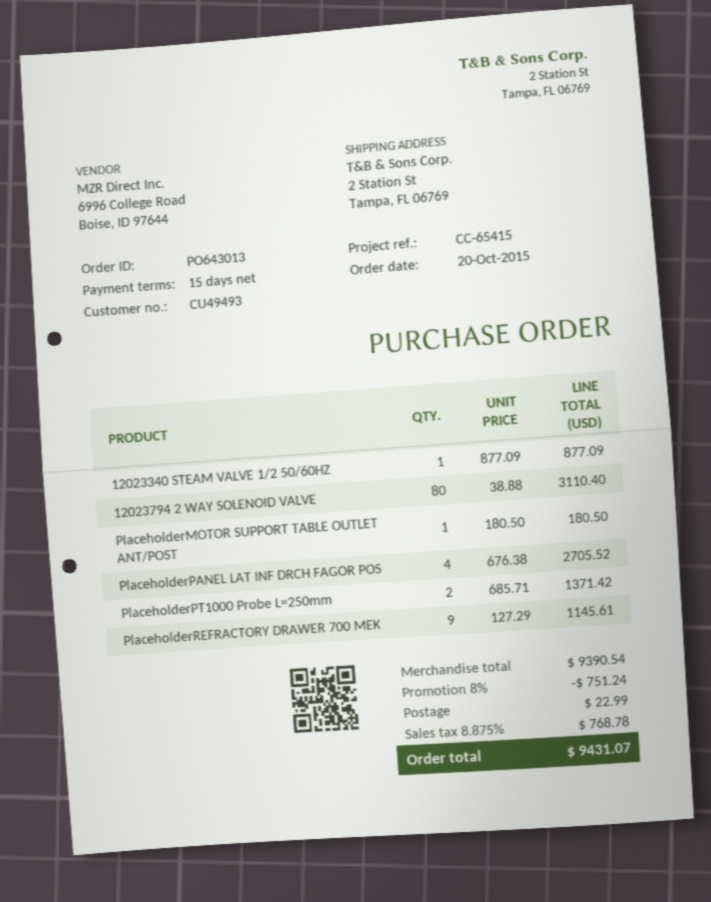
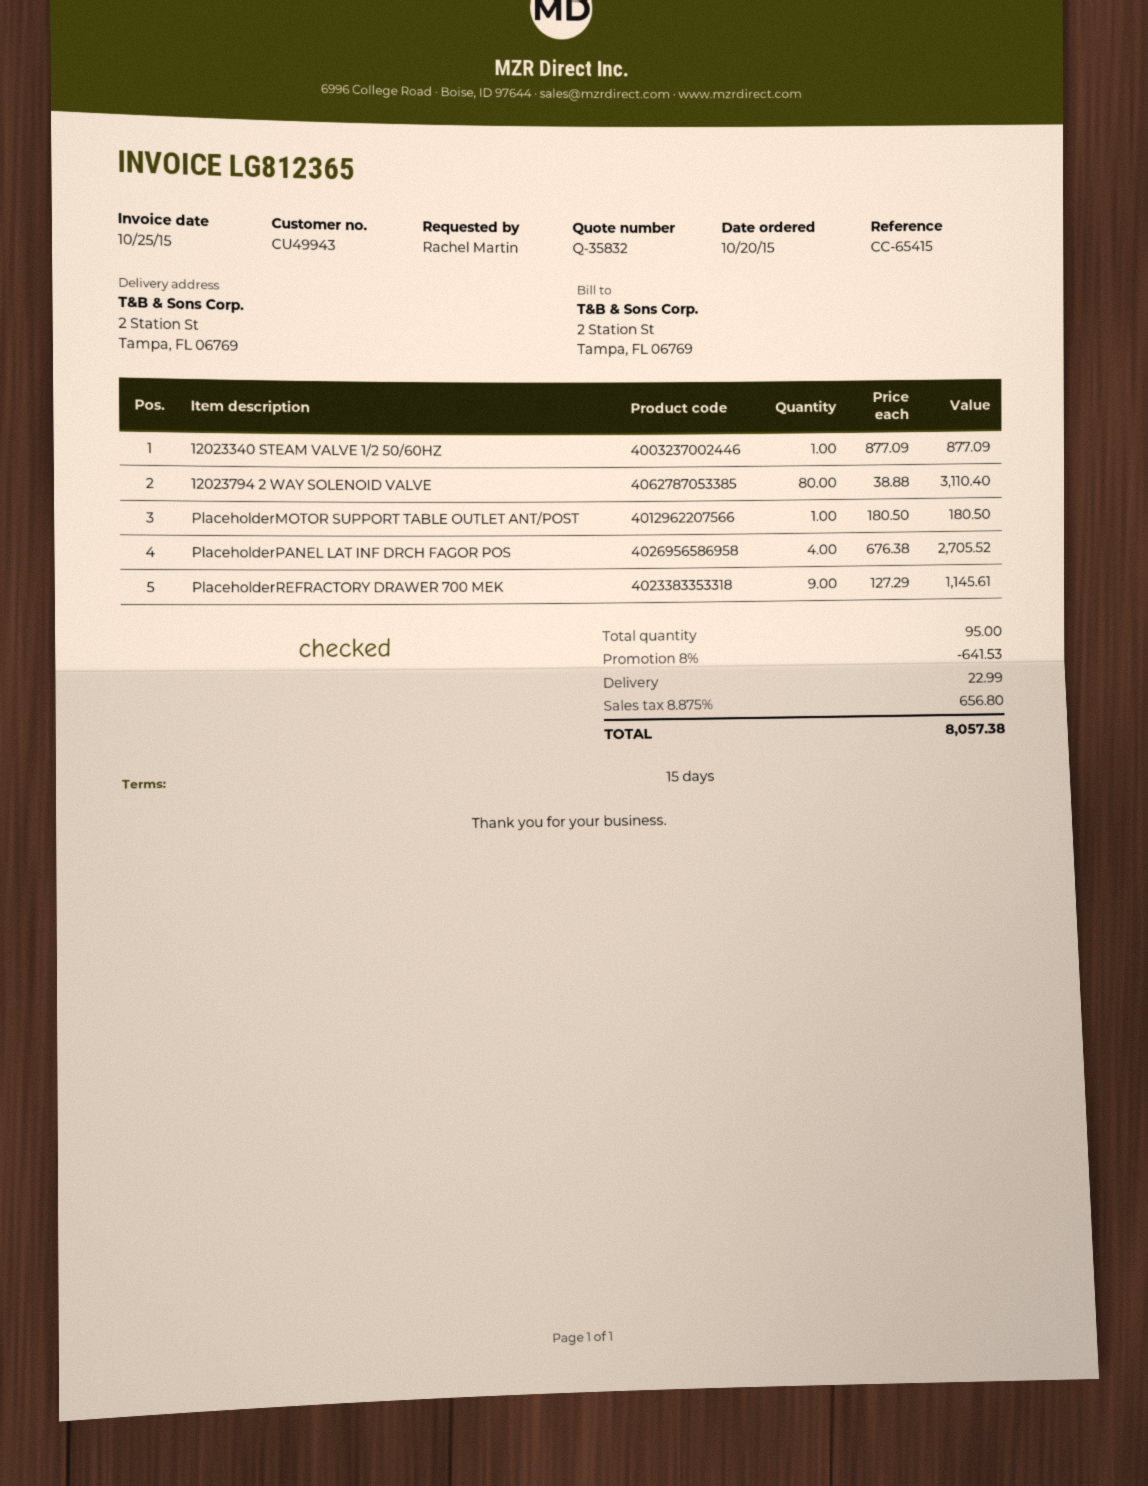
customer number: CU49493 -> CU49943
PlaceholderPT1000 Probe L=250mm: 2 x 685.71 = 1371.42 -> none
discount: 8% = 751.24 -> 8% = 641.53
tax: 8.875% = 768.78 -> 8.875% = 656.80
total: 9431.07 -> 8057.38

